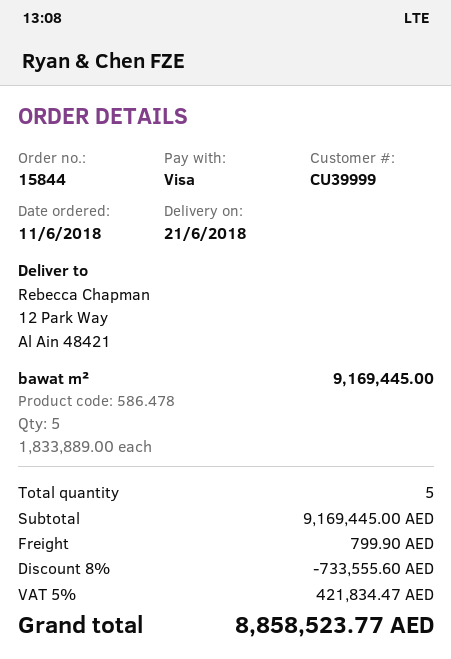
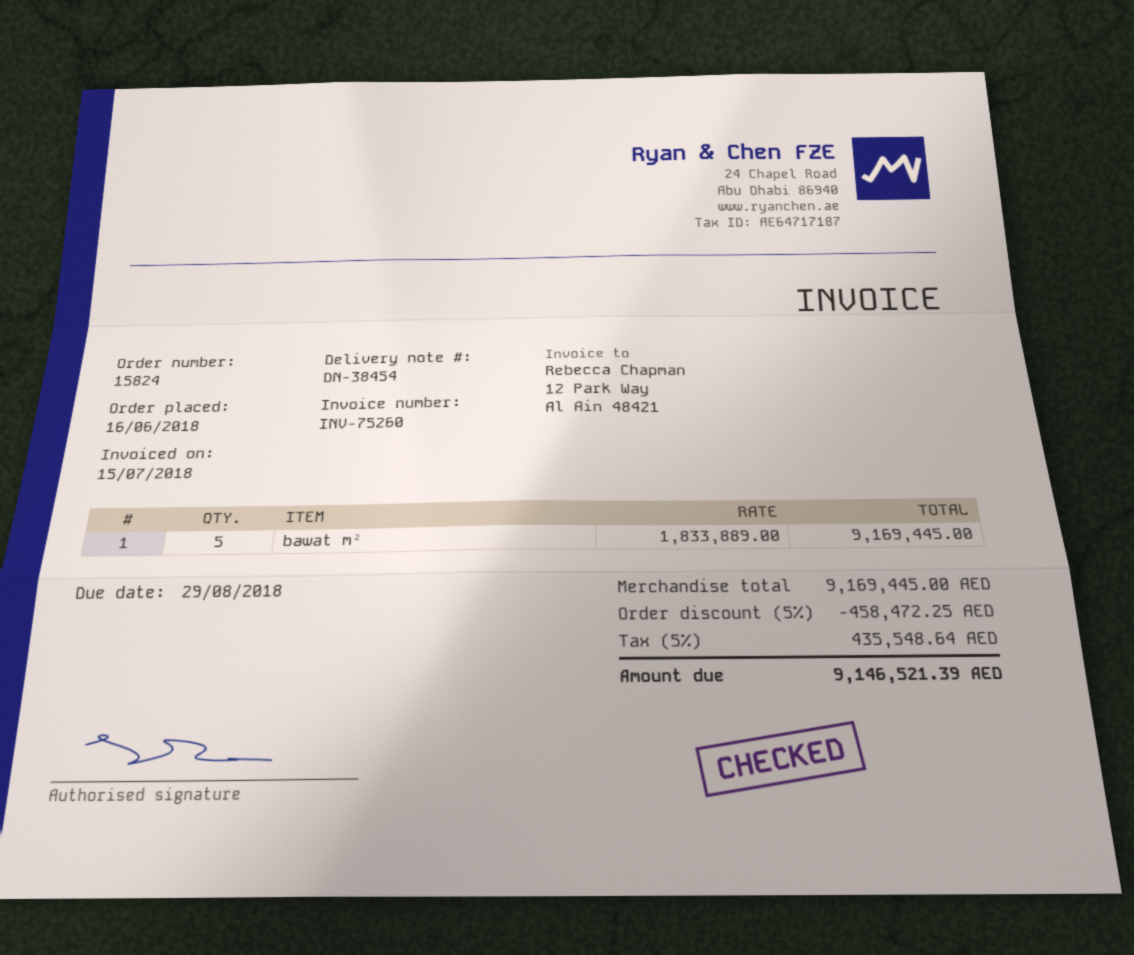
order number: 15844 -> 15824
order date: 2018-06-11 -> 2018-06-16
discount: 8% = 733555.60 -> 5% = 458472.25
shipping: 799.90 -> none
tax: 5% = 421834.47 -> 5% = 435548.64
total: 8858523.77 -> 9146521.39

